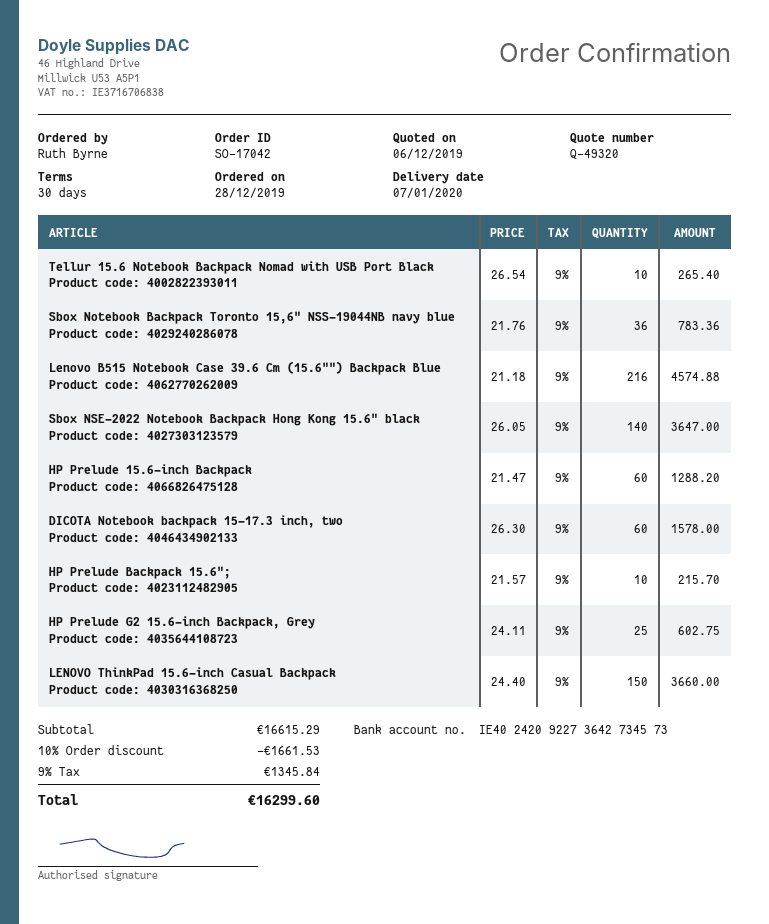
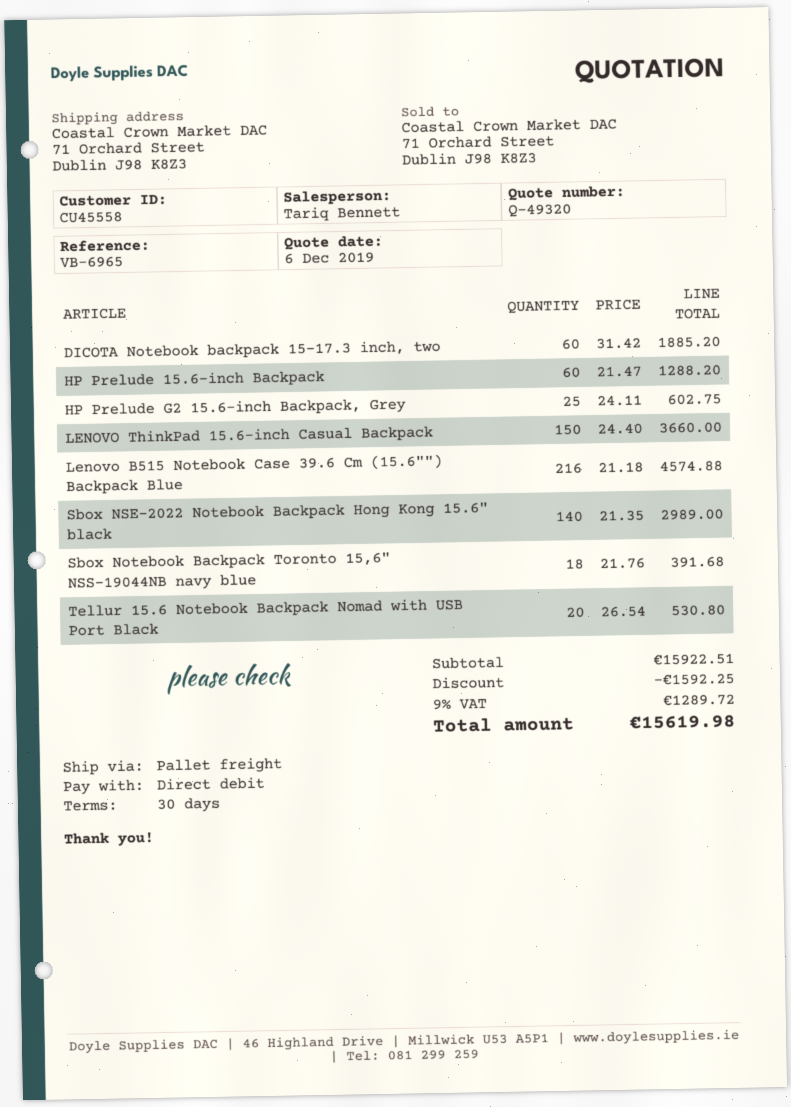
Tellur 15.6 Notebook Backpack Nomad with USB Port Black: 10 x 26.54 = 265.40 -> 20 x 26.54 = 530.80
Sbox Notebook Backpack Toronto 15,6" NSS-19044NB navy blue: 36 x 21.76 = 783.36 -> 18 x 21.76 = 391.68
Sbox NSE-2022 Notebook Backpack Hong Kong 15.6" black: 140 x 26.05 = 3647.00 -> 140 x 21.35 = 2989.00
DICOTA Notebook backpack 15-17.3 inch, two: 60 x 26.30 = 1578.00 -> 60 x 31.42 = 1885.20
HP Prelude Backpack 15.6";: 10 x 21.57 = 215.70 -> none
subtotal: 16615.29 -> 15922.51
discount: 1661.53 -> 1592.25
tax: 9% = 1345.84 -> 9% = 1289.72
total: 16299.60 -> 15619.98

